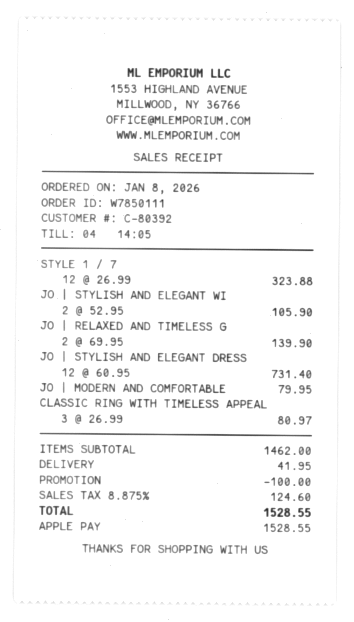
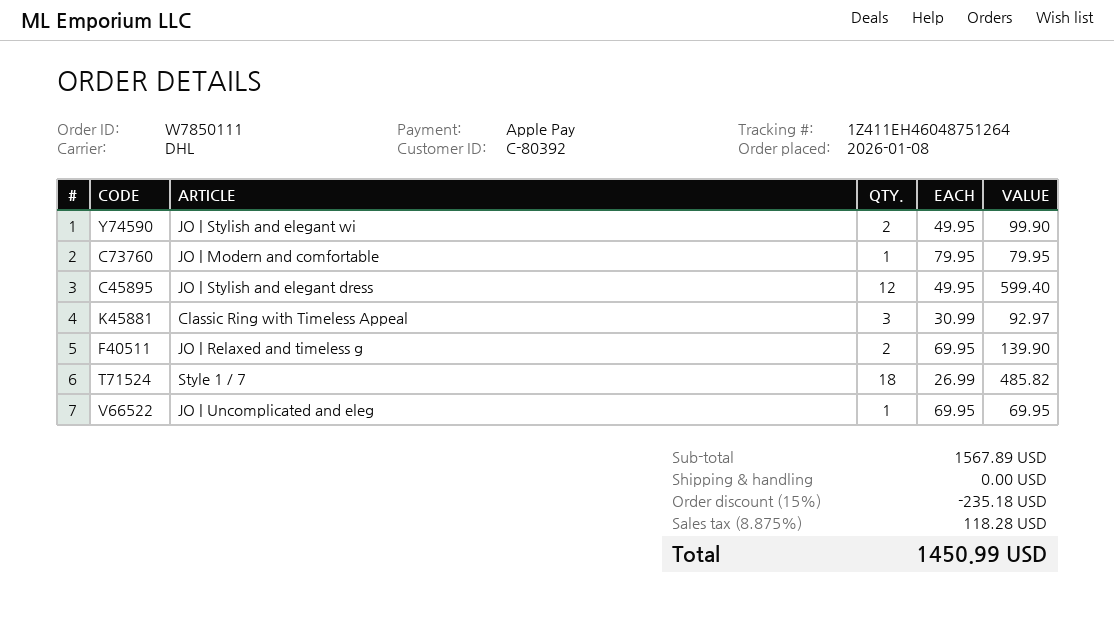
STYLE 1 / 7: 12 x 26.99 = 323.88 -> 18 x 26.99 = 485.82
JO | STYLISH AND ELEGANT WI: 2 x 52.95 = 105.90 -> 2 x 49.95 = 99.90
JO | STYLISH AND ELEGANT DRESS: 12 x 60.95 = 731.40 -> 12 x 49.95 = 599.40
CLASSIC RING WITH TIMELESS APPEAL: 3 x 26.99 = 80.97 -> 3 x 30.99 = 92.97
JO | Uncomplicated and eleg: none -> 1 x 69.95 = 69.95
subtotal: 1462.00 -> 1567.89
discount: 100.00 -> 235.18
shipping: 41.95 -> 0.00
tax: 8.875% = 124.60 -> 8.875% = 118.28
total: 1528.55 -> 1450.99

